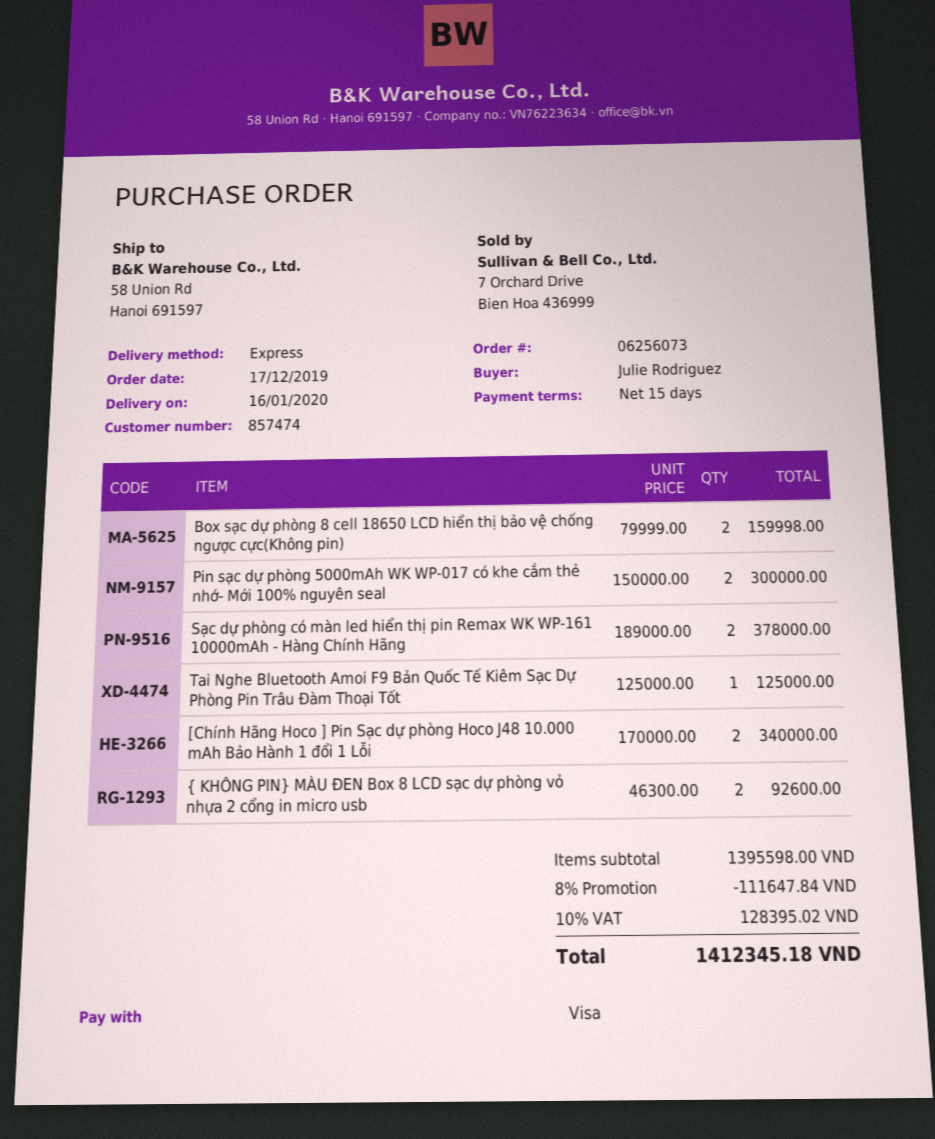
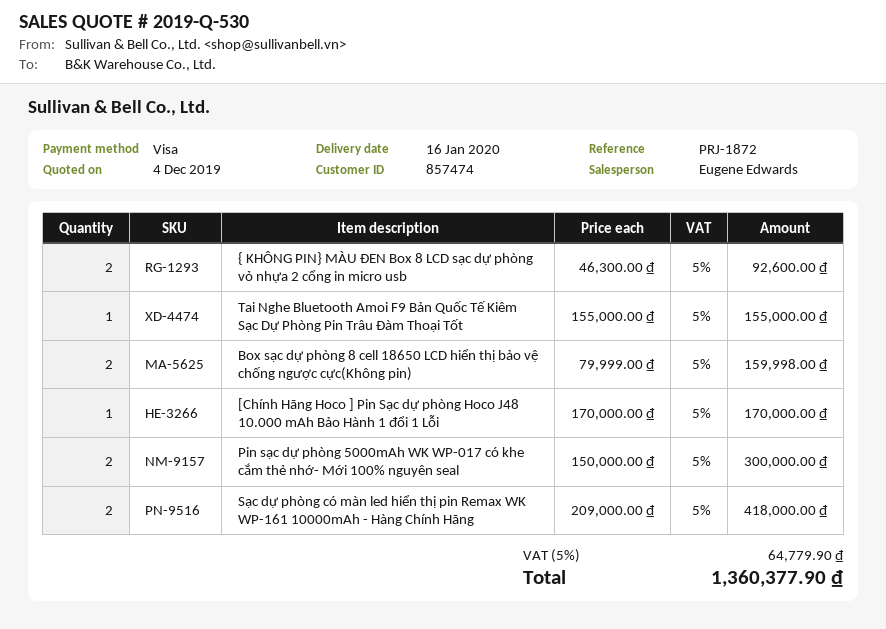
Sạc dự phòng có màn led hiển thị pin Remax WK WP-161 10000mAh - Hàng Chính Hãng: 2 x 189000.00 = 378000.00 -> 2 x 209000.00 = 418000.00
Tai Nghe Bluetooth Amoi F9 Bản Quốc Tế Kiêm Sạc Dự Phòng Pin Trâu Đàm Thoại Tốt: 1 x 125000.00 = 125000.00 -> 1 x 155000.00 = 155000.00
[Chính Hãng Hoco ] Pin Sạc dự phòng Hoco J48 10.000 mAh Bảo Hành 1 đổi 1 Lỗi: 2 x 170000.00 = 340000.00 -> 1 x 170000.00 = 170000.00
discount: 8% = 111647.84 -> none
tax: 10% = 128395.02 -> 5% = 64779.90
total: 1412345.18 -> 1360377.90

